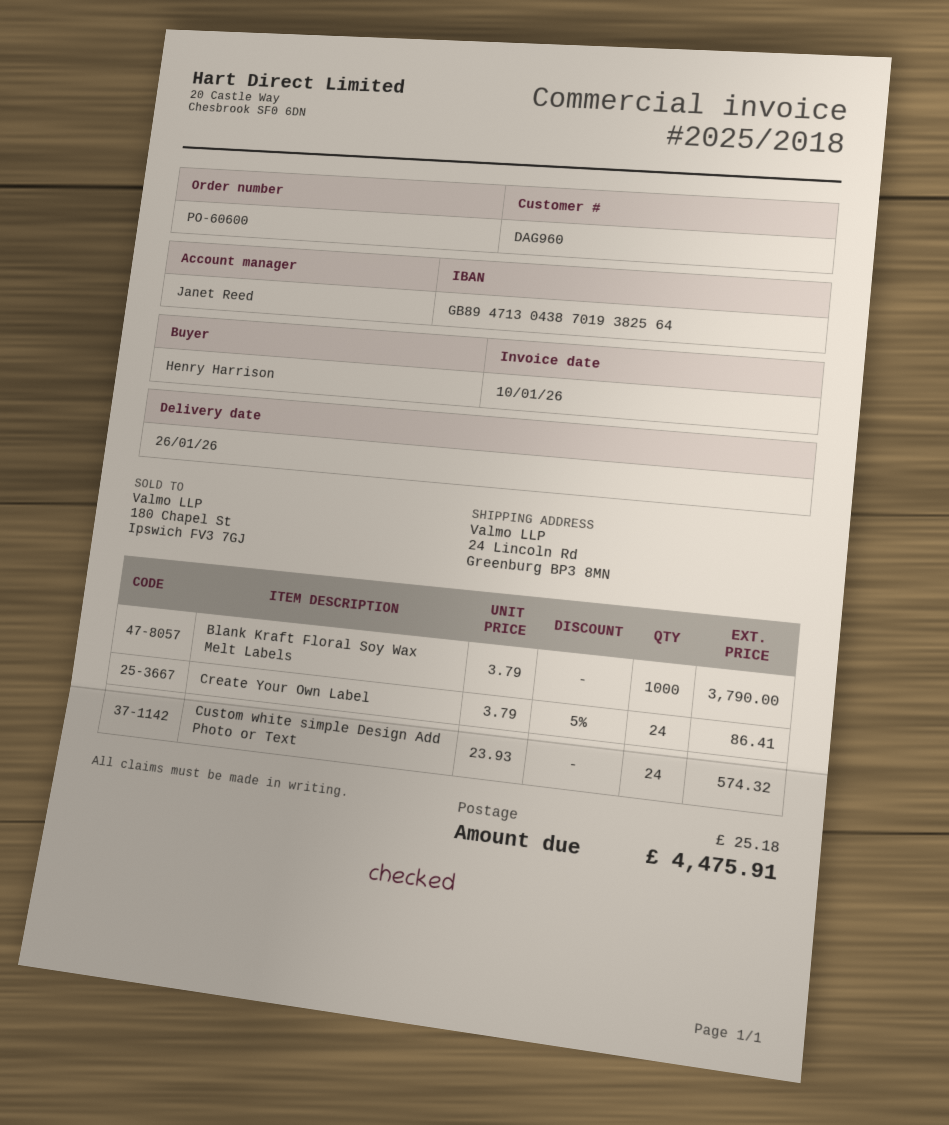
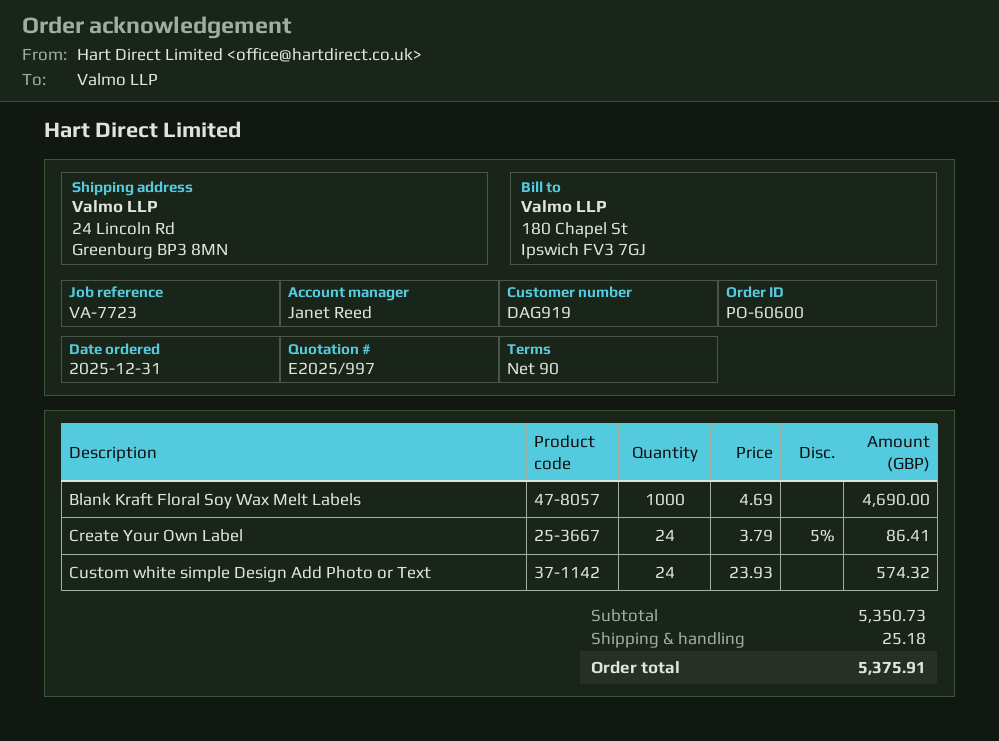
customer number: DAG960 -> DAG919
Blank Kraft Floral Soy Wax Melt Labels: 1000 x 3.79 = 3790.00 -> 1000 x 4.69 = 4690.00
total: 4475.91 -> 5375.91

